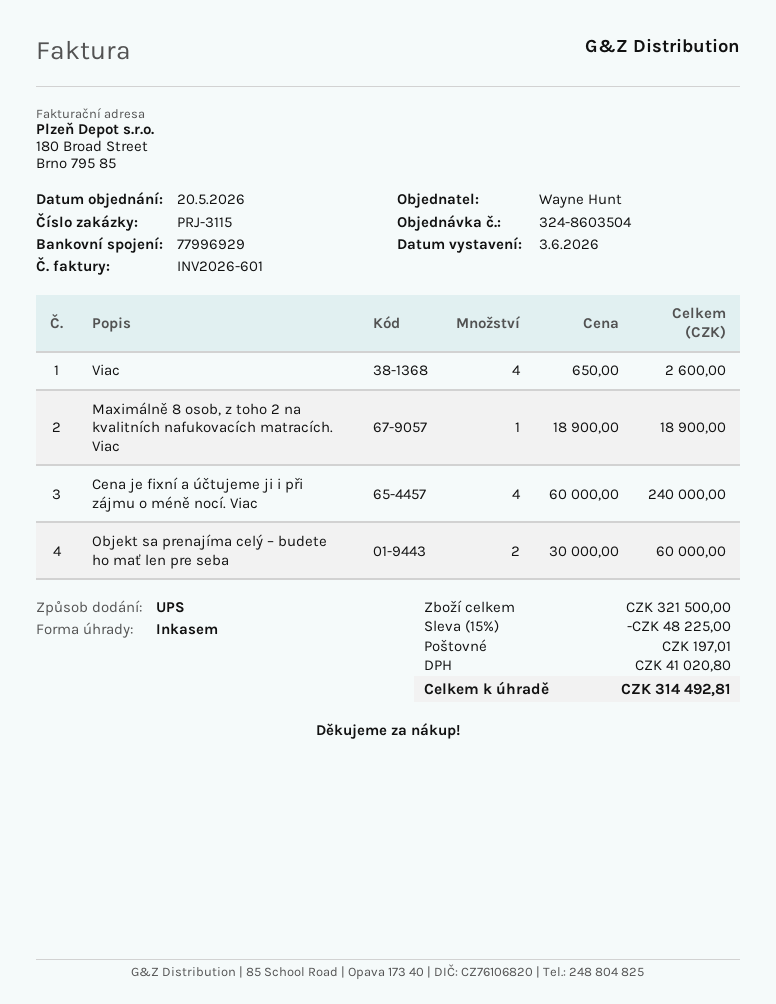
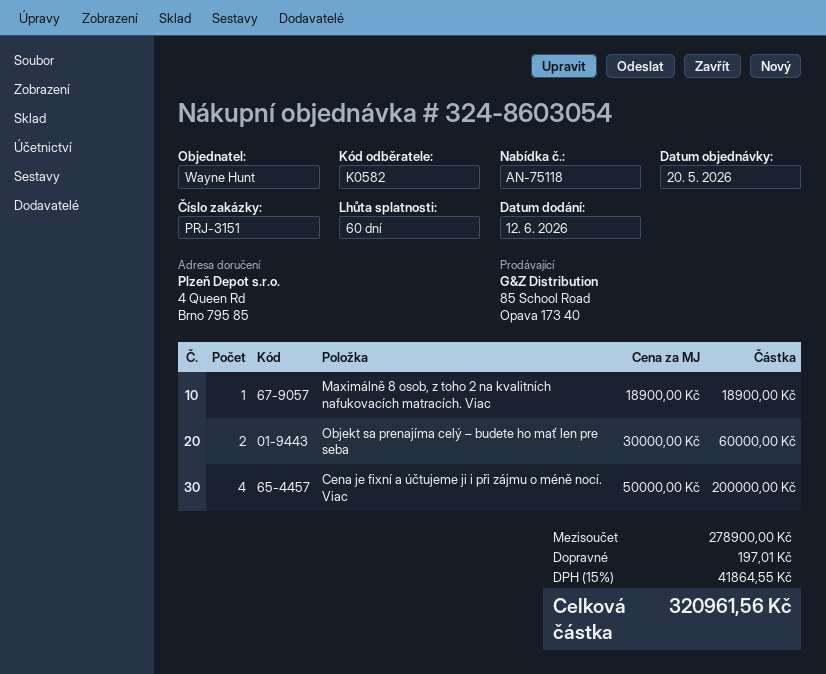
order number: 324-8603504 -> 324-8603054
reference: PRJ-3115 -> PRJ-3151
Viac: 4 x 650.00 = 2600.00 -> none
Cena je fixní a účtujeme ji i při zájmu o méně nocí. Viac: 4 x 60000.00 = 240000.00 -> 4 x 50000.00 = 200000.00
subtotal: 321500.00 -> 278900.00
discount: 15% = 48225.00 -> none
tax: 41020.80 -> 41864.55
total: 314492.81 -> 320961.56

